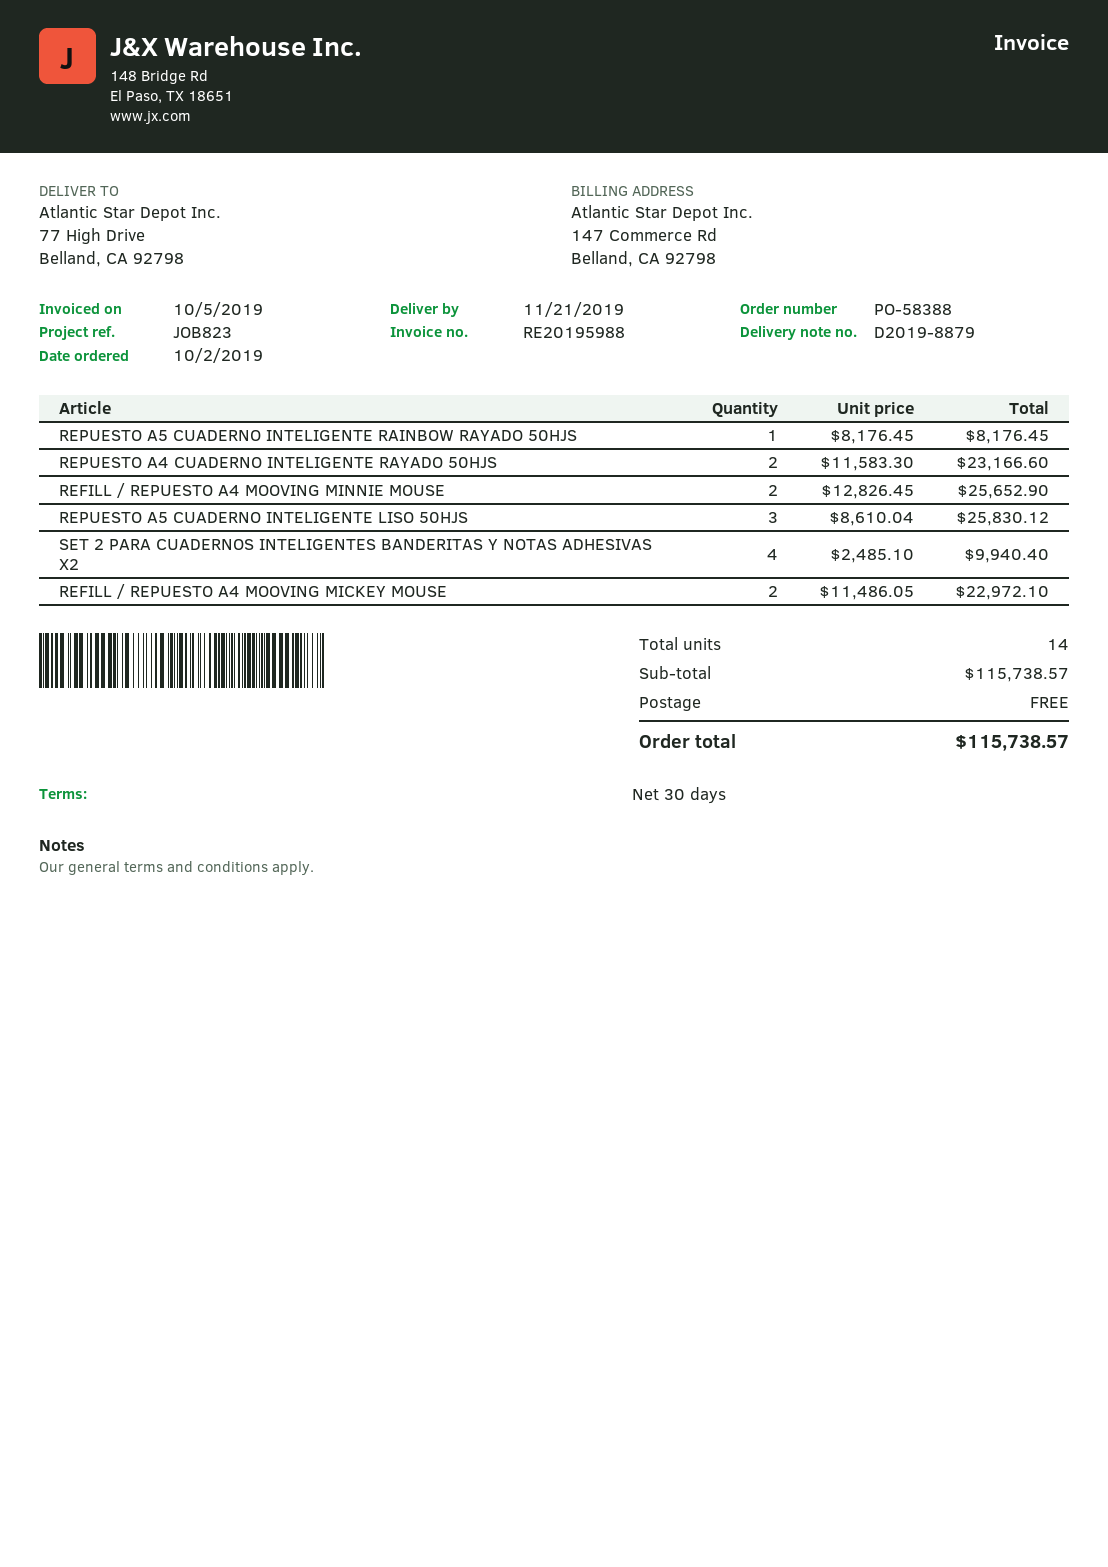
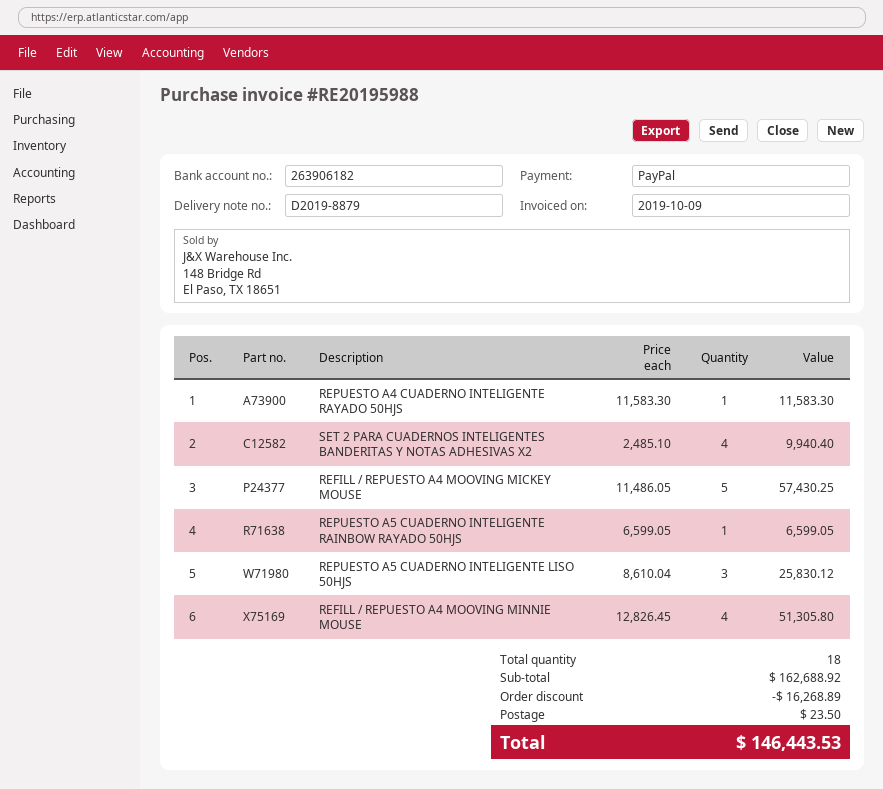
invoice date: 2019-10-05 -> 2019-10-09
REPUESTO A5 CUADERNO INTELIGENTE RAINBOW RAYADO 50HJS: 1 x 8176.45 = 8176.45 -> 1 x 6599.05 = 6599.05
REPUESTO A4 CUADERNO INTELIGENTE RAYADO 50HJS: 2 x 11583.30 = 23166.60 -> 1 x 11583.30 = 11583.30
REFILL / REPUESTO A4 MOOVING MINNIE MOUSE: 2 x 12826.45 = 25652.90 -> 4 x 12826.45 = 51305.80
REFILL / REPUESTO A4 MOOVING MICKEY MOUSE: 2 x 11486.05 = 22972.10 -> 5 x 11486.05 = 57430.25
total quantity: 14 -> 18
subtotal: 115738.57 -> 162688.92
discount: none -> 16268.89
shipping: 0.00 -> 23.50
total: 115738.57 -> 146443.53

